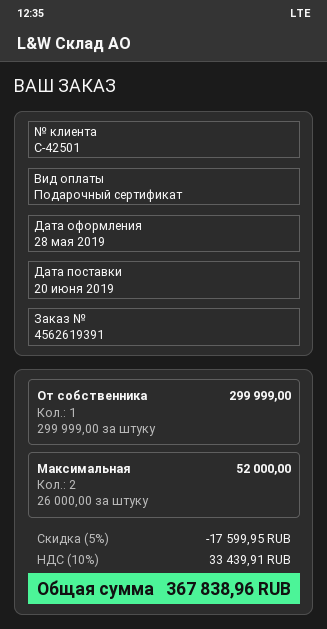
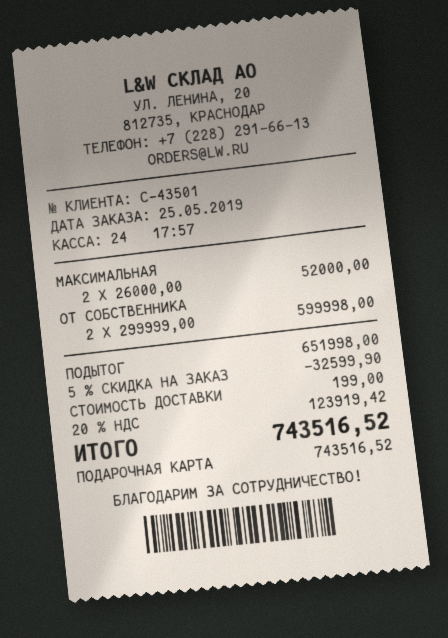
order date: 2019-05-28 -> 2019-05-25
customer number: C-42501 -> C-43501
От собственника: 1 x 299999.00 = 299999.00 -> 2 x 299999.00 = 599998.00
discount: 5% = 17599.95 -> 5% = 32599.90
shipping: none -> 199.00
tax: 10% = 33439.91 -> 20% = 123919.42
total: 367838.96 -> 743516.52

